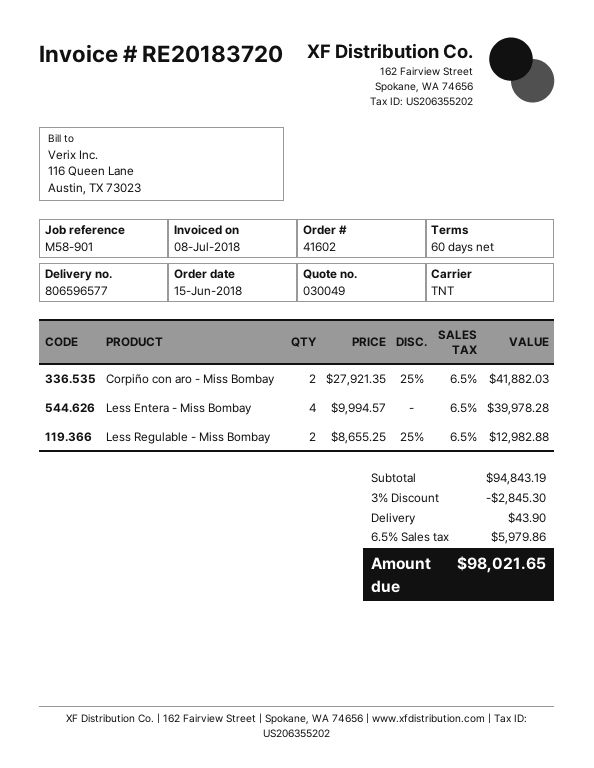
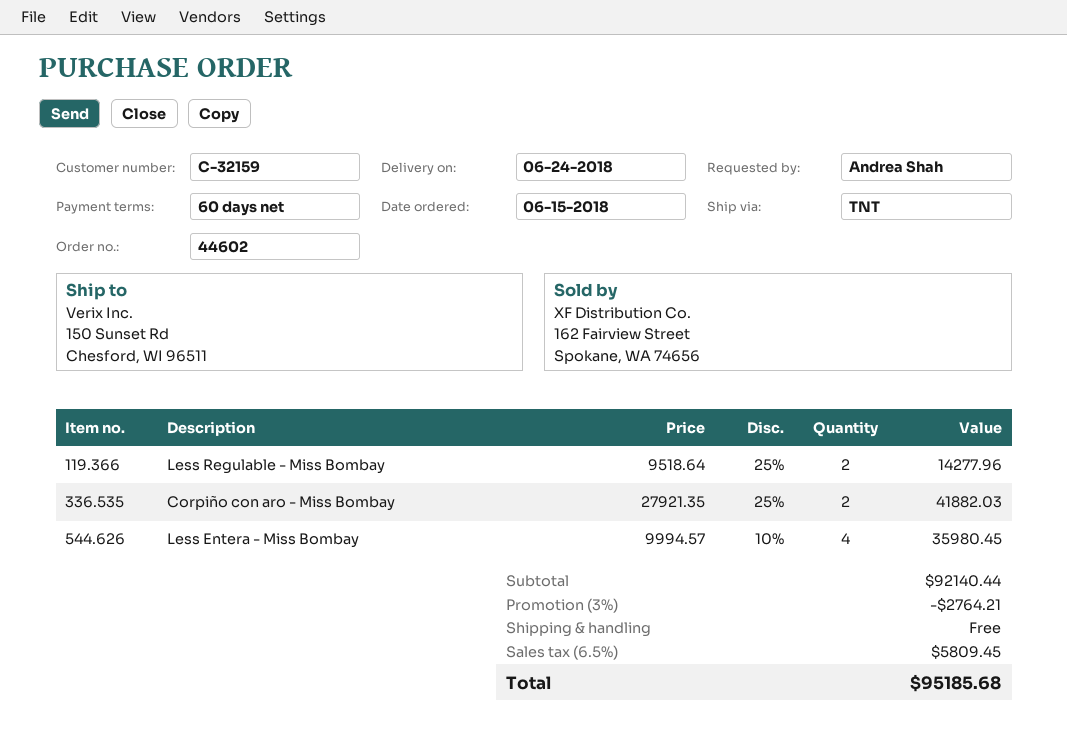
order number: 41602 -> 44602
Less Entera - Miss Bombay: 4 x 9994.57 = 39978.28 -> 4 x 9994.57 - 10% = 35980.45
Less Regulable - Miss Bombay: 2 x 8655.25 - 25% = 12982.88 -> 2 x 9518.64 - 25% = 14277.96
subtotal: 94843.19 -> 92140.44
discount: 3% = 2845.30 -> 3% = 2764.21
shipping: 43.90 -> 0.00
tax: 6.5% = 5979.86 -> 6.5% = 5809.45
total: 98021.65 -> 95185.68

